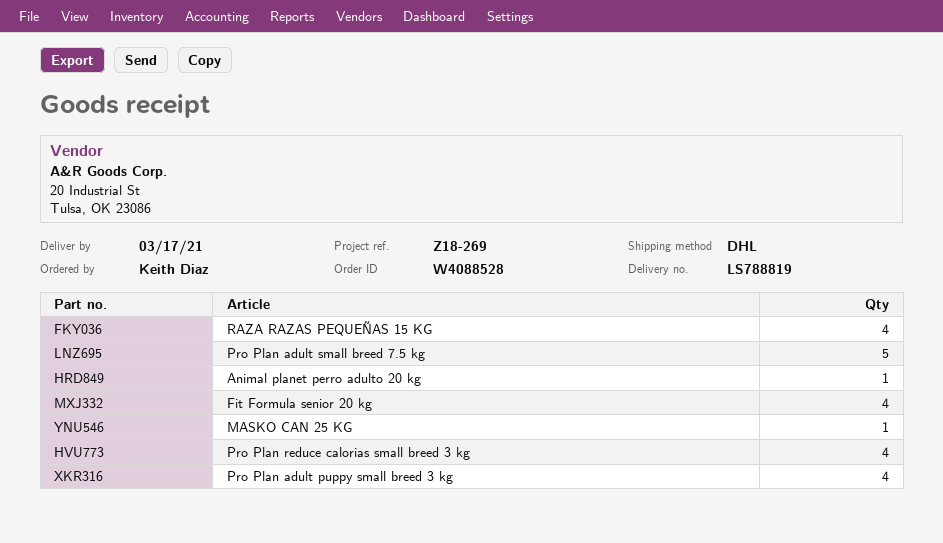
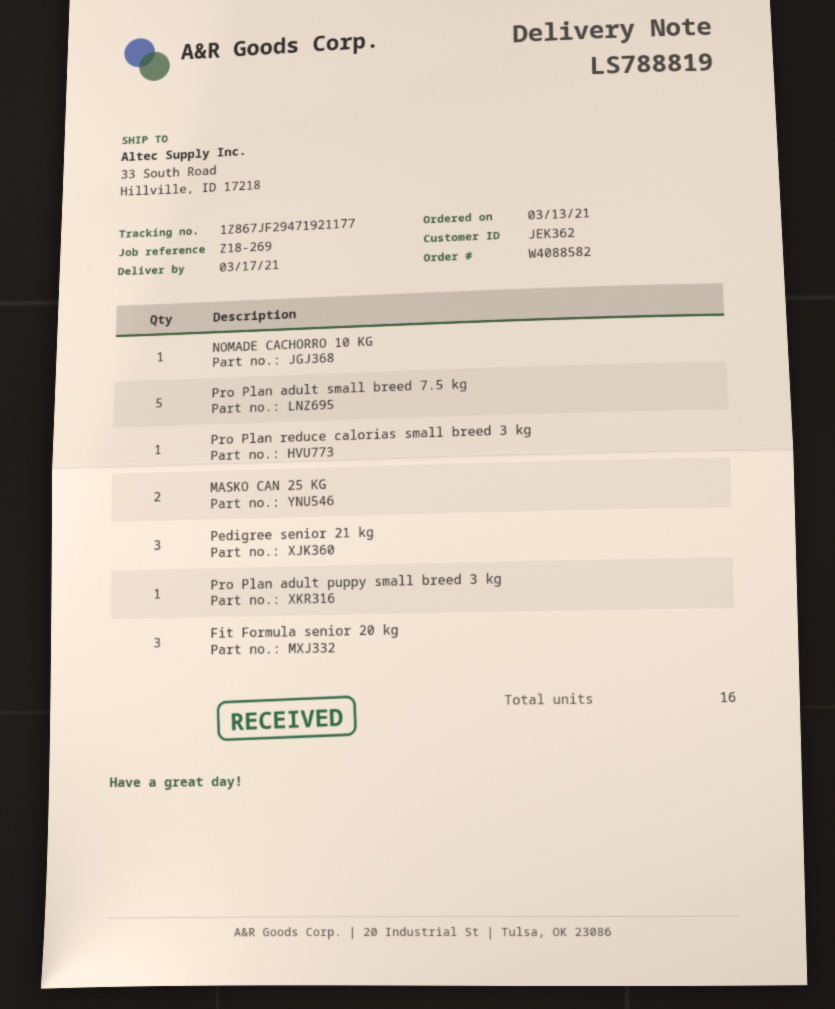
order number: W4088528 -> W4088582
RAZA RAZAS PEQUEÑAS 15 KG: 4 -> none
Animal planet perro adulto 20 kg: 1 -> none
Fit Formula senior 20 kg: 4 -> 3
MASKO CAN 25 KG: 1 -> 2
Pro Plan reduce calorias small breed 3 kg: 4 -> 1
Pro Plan adult puppy small breed 3 kg: 4 -> 1
NOMADE CACHORRO 10 KG: none -> 1
Pedigree senior 21 kg: none -> 3

